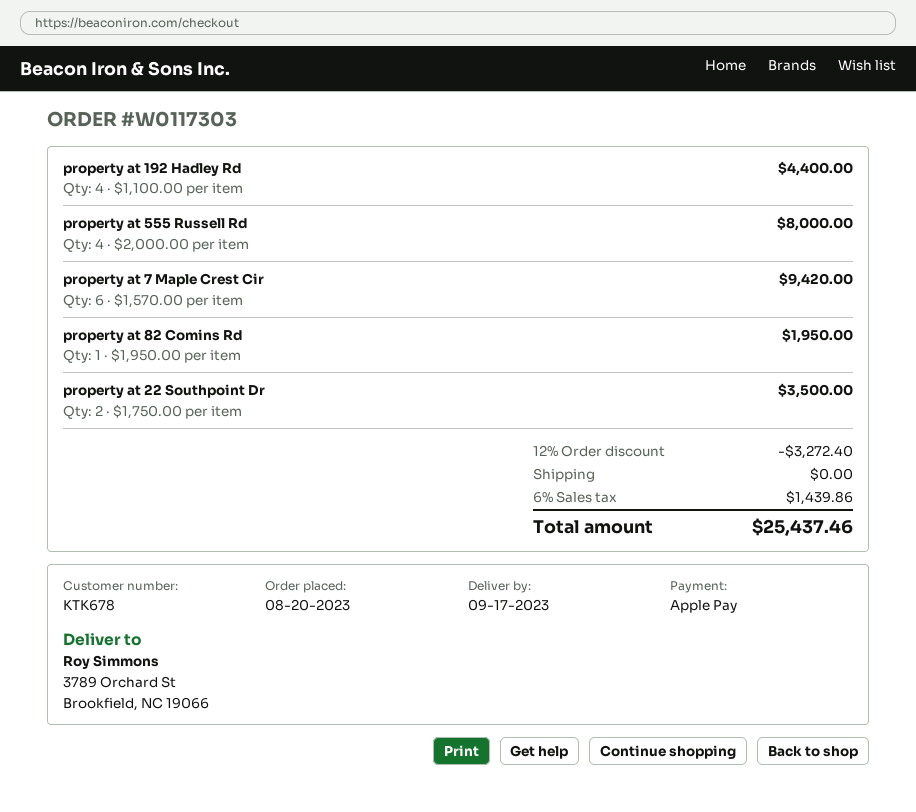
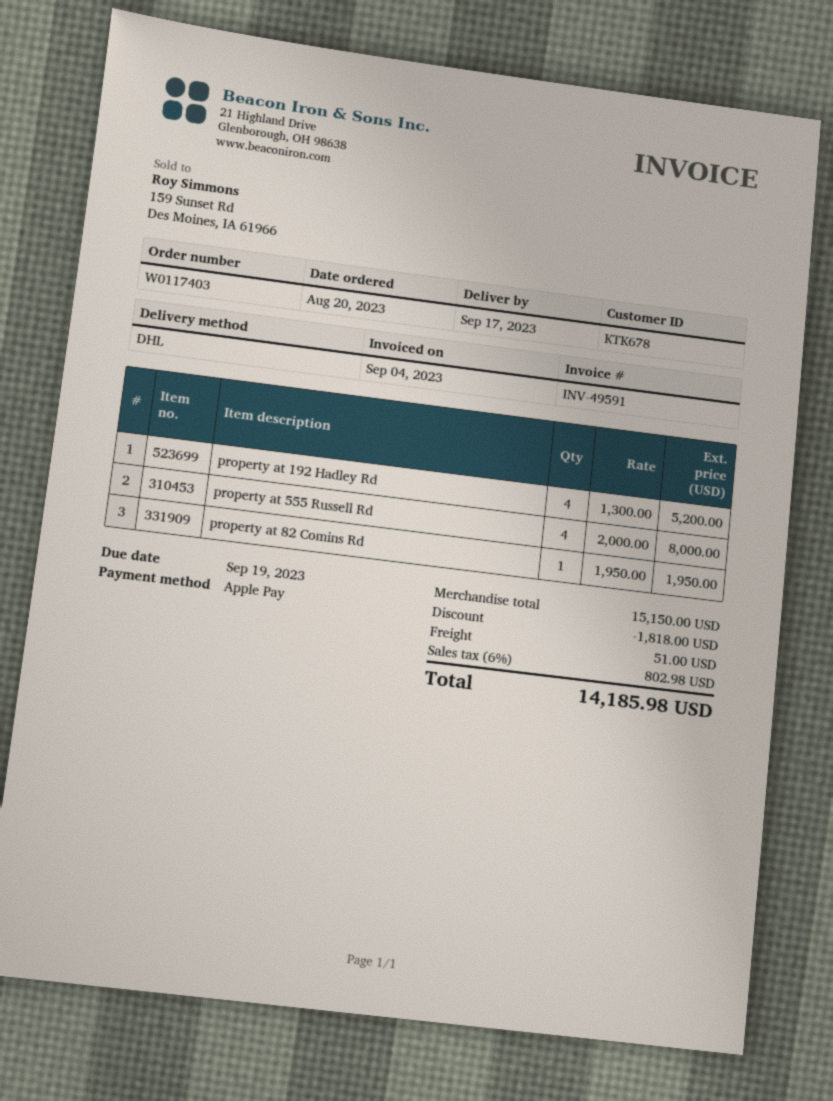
order number: W0117303 -> W0117403
property at 192 Hadley Rd: 4 x 1100.00 = 4400.00 -> 4 x 1300.00 = 5200.00
property at 7 Maple Crest Cir: 6 x 1570.00 = 9420.00 -> none
property at 22 Southpoint Dr: 2 x 1750.00 = 3500.00 -> none
discount: 3272.40 -> 1818.00
shipping: 0.00 -> 51.00
tax: 6% = 1439.86 -> 6% = 802.98
total: 25437.46 -> 14185.98

